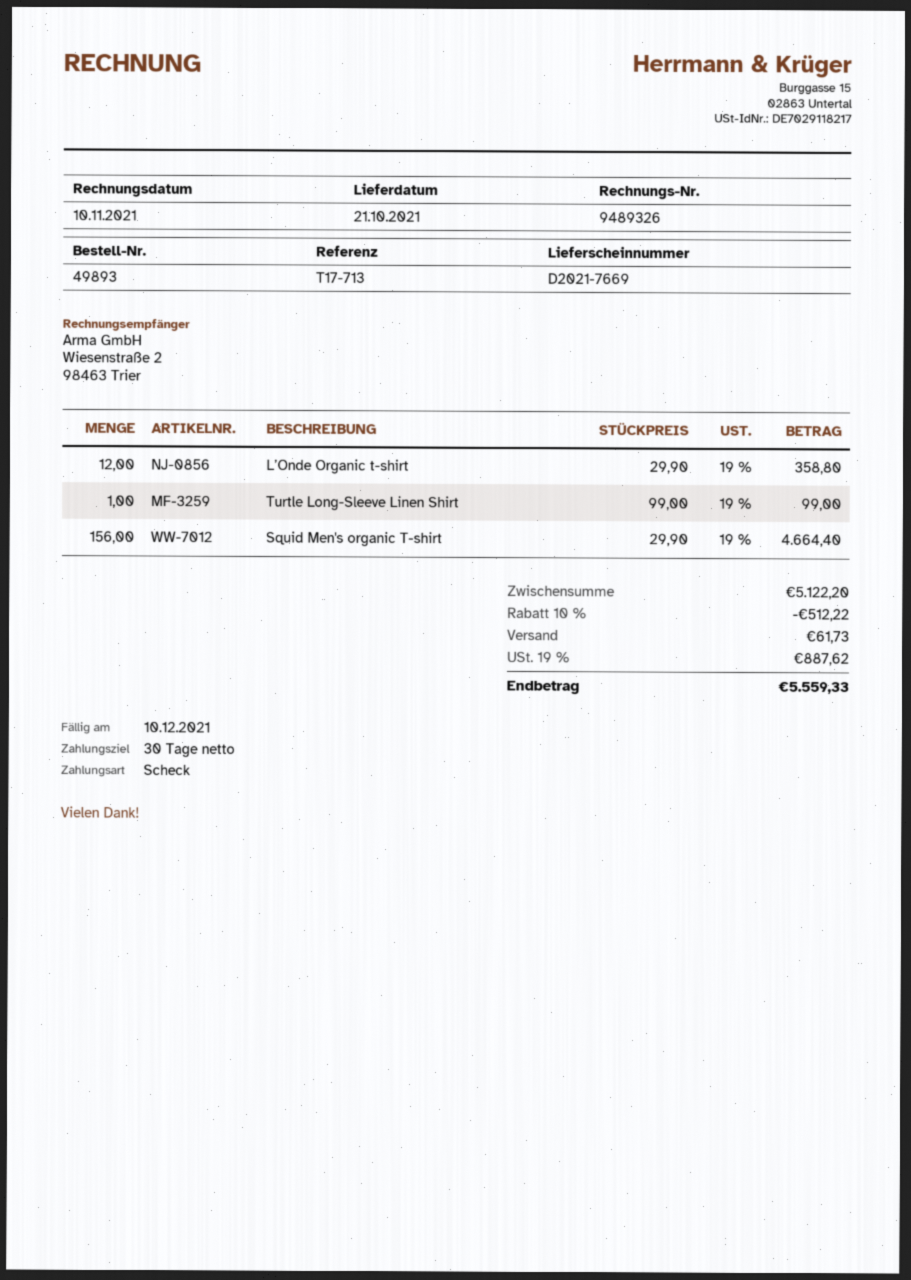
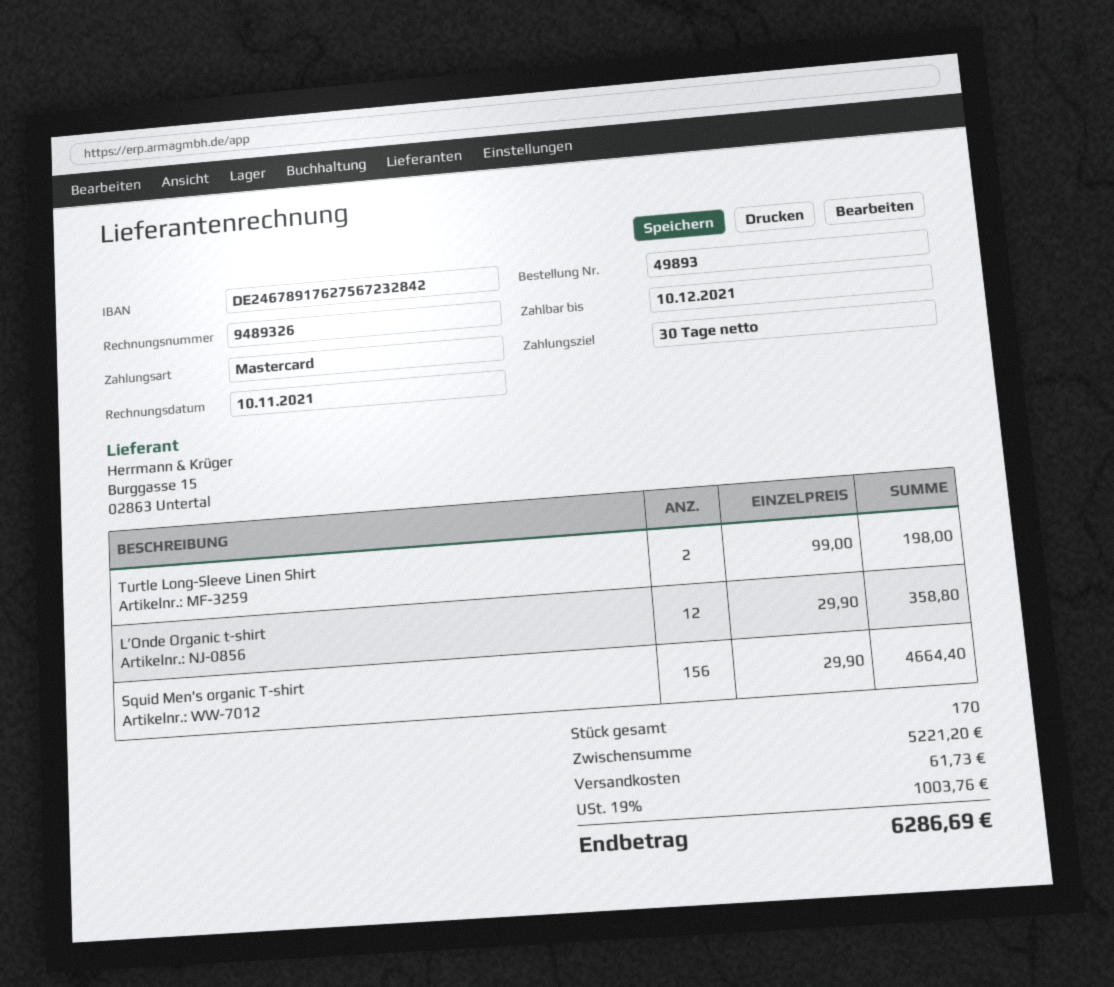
payment method: cheque -> Mastercard
Turtle Long-Sleeve Linen Shirt: 1 x 99.00 = 99.00 -> 2 x 99.00 = 198.00
subtotal: 5122.20 -> 5221.20
discount: 10% = 512.22 -> none
tax: 19% = 887.62 -> 19% = 1003.76
total: 5559.33 -> 6286.69

